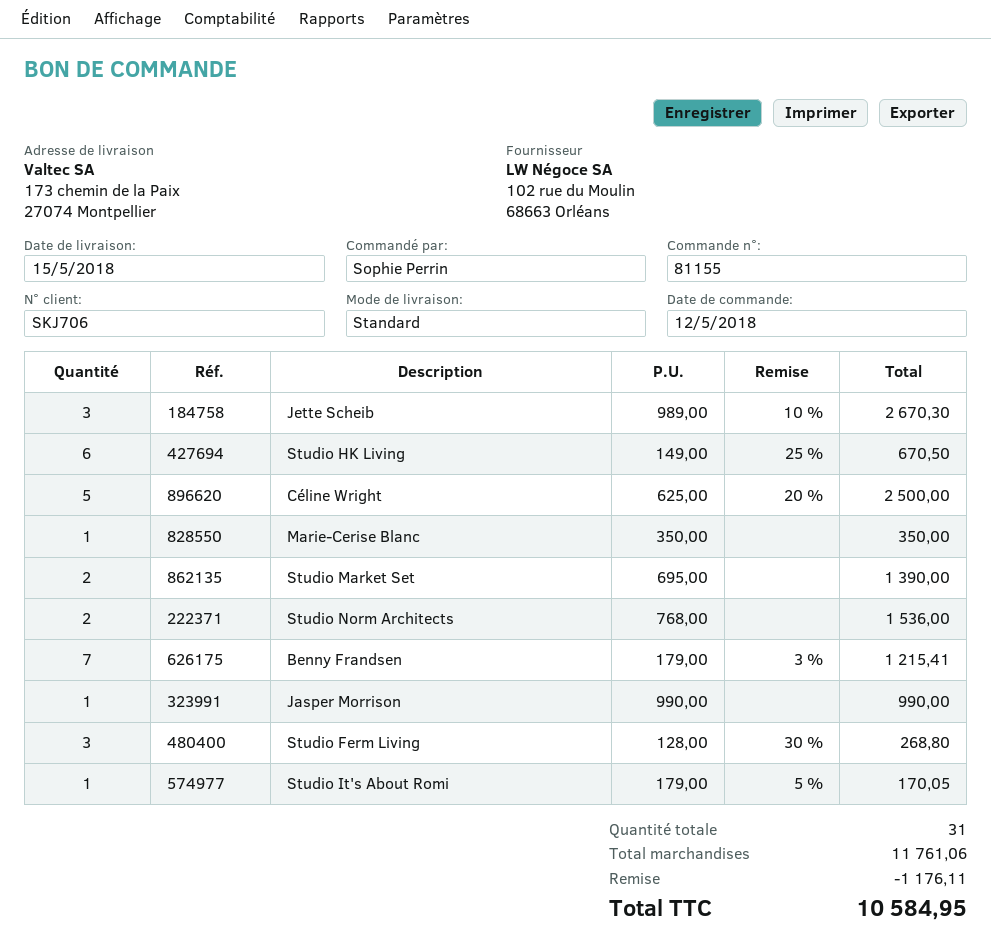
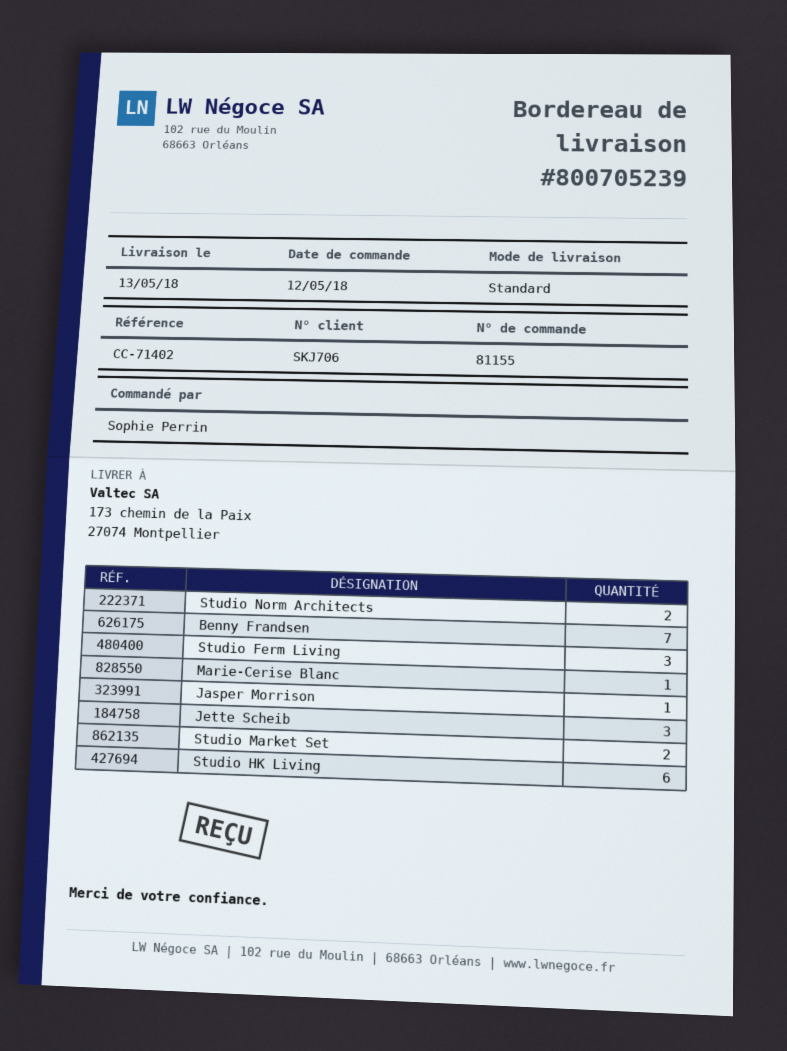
delivery date: 2018-05-15 -> 2018-05-13
Céline Wright: 5 -> none
Studio It's About Romi: 1 -> none

